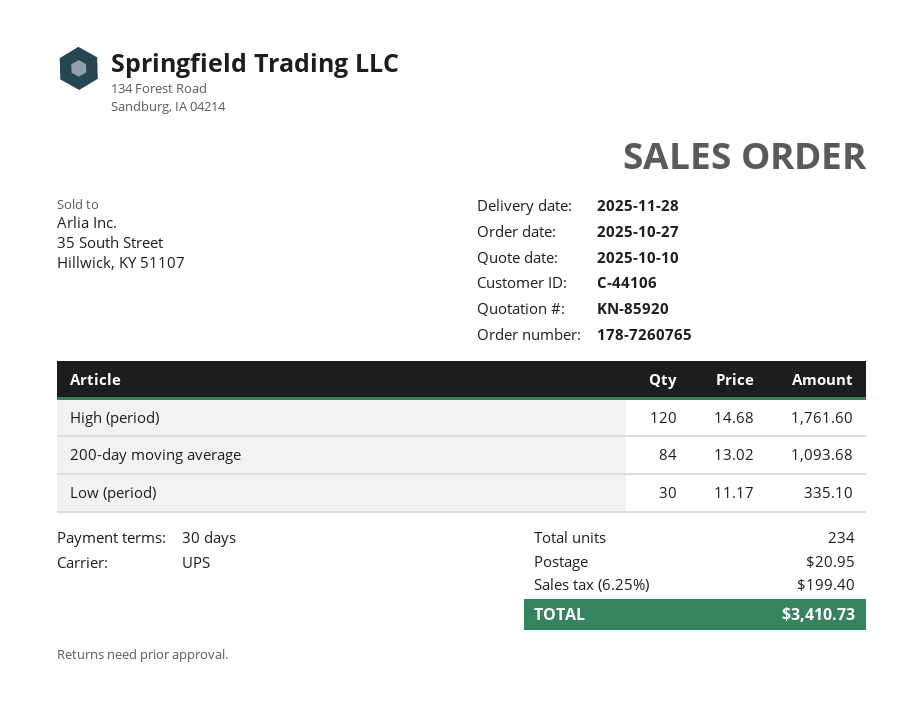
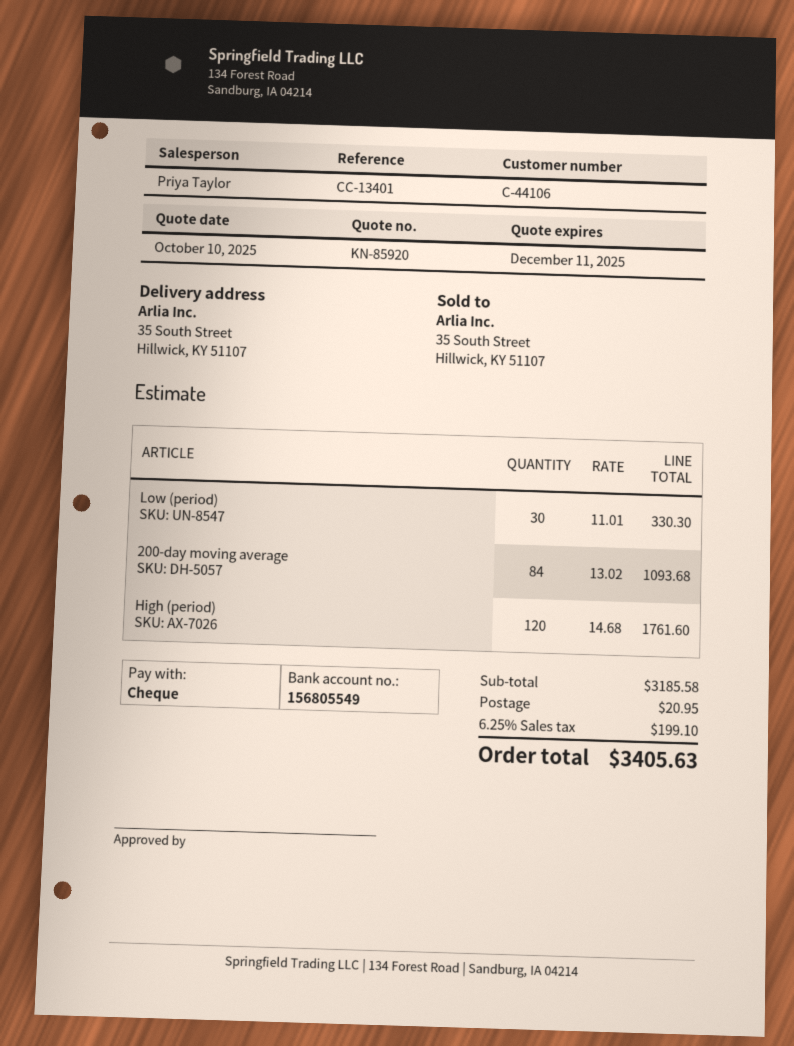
Low (period): 30 x 11.17 = 335.10 -> 30 x 11.01 = 330.30
tax: 6.25% = 199.40 -> 6.25% = 199.10
total: 3410.73 -> 3405.63

